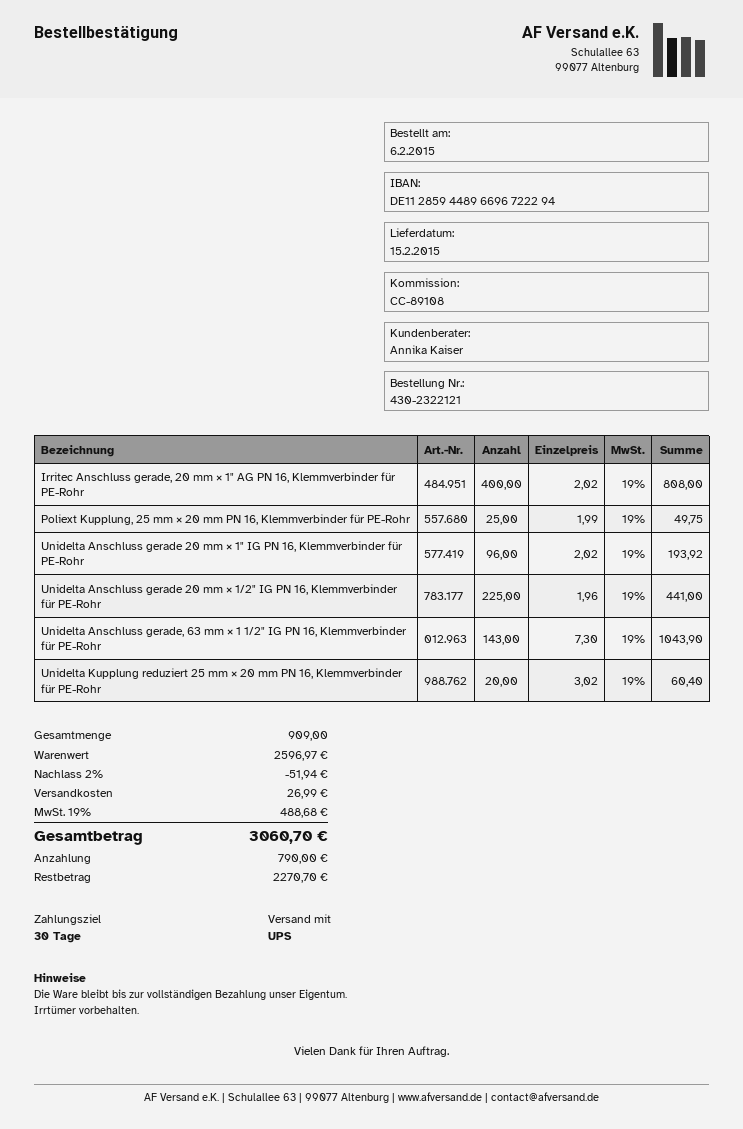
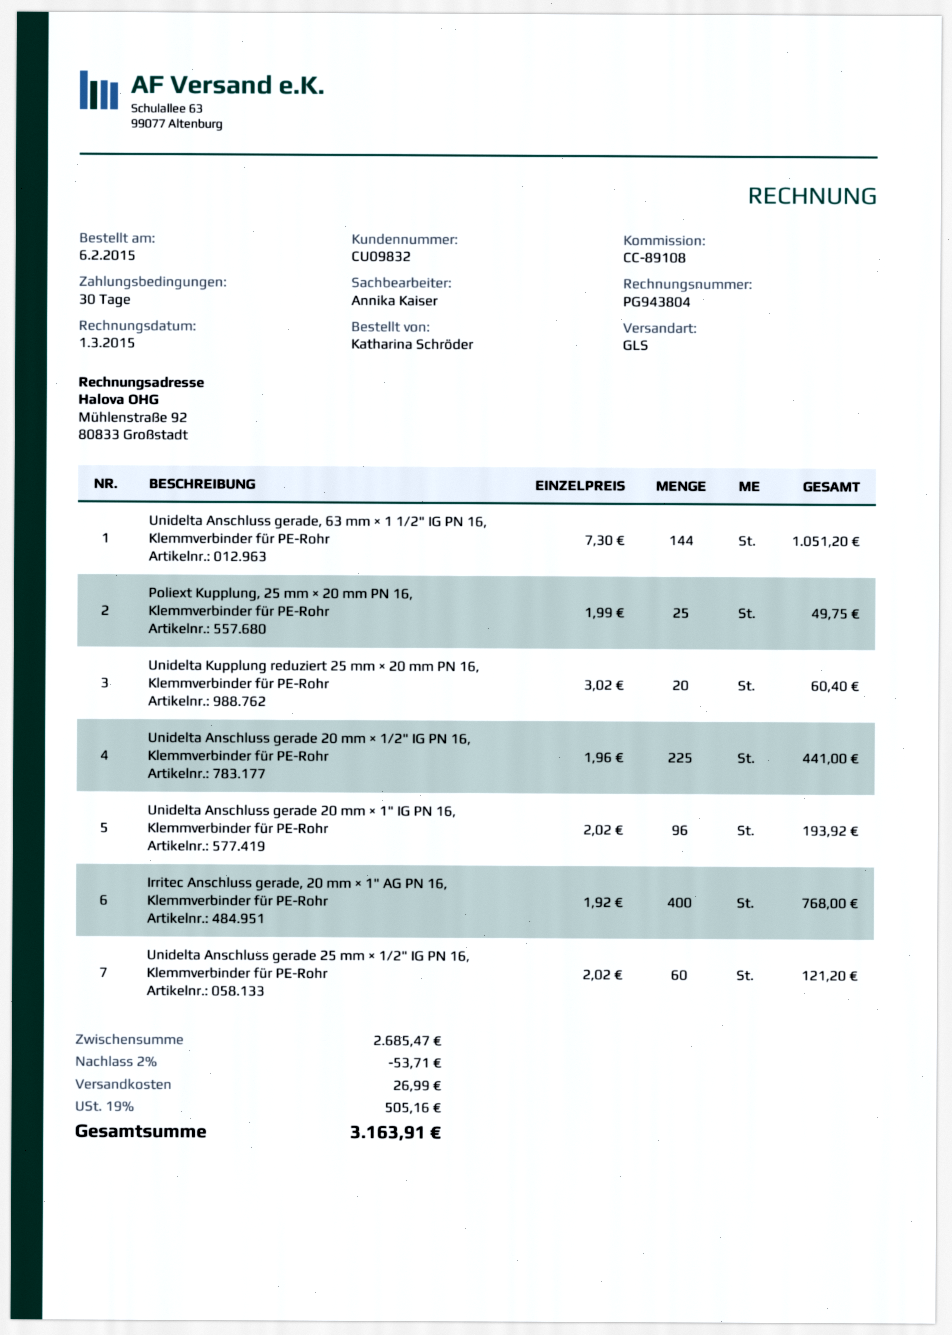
shipping method: UPS -> GLS
Irritec Anschluss gerade, 20 mm × 1" AG PN 16, Klemmverbinder für PE-Rohr: 400 x 2.02 = 808.00 -> 400 x 1.92 = 768.00
Unidelta Anschluss gerade, 63 mm × 1 1/2" IG PN 16, Klemmverbinder für PE-Rohr: 143 x 7.30 = 1043.90 -> 144 x 7.30 = 1051.20
Unidelta Anschluss gerade 25 mm × 1/2" IG PN 16, Klemmverbinder für PE-Rohr: none -> 60 x 2.02 = 121.20
subtotal: 2596.97 -> 2685.47
discount: 2% = 51.94 -> 2% = 53.71
tax: 19% = 488.68 -> 19% = 505.16
total: 3060.70 -> 3163.91

